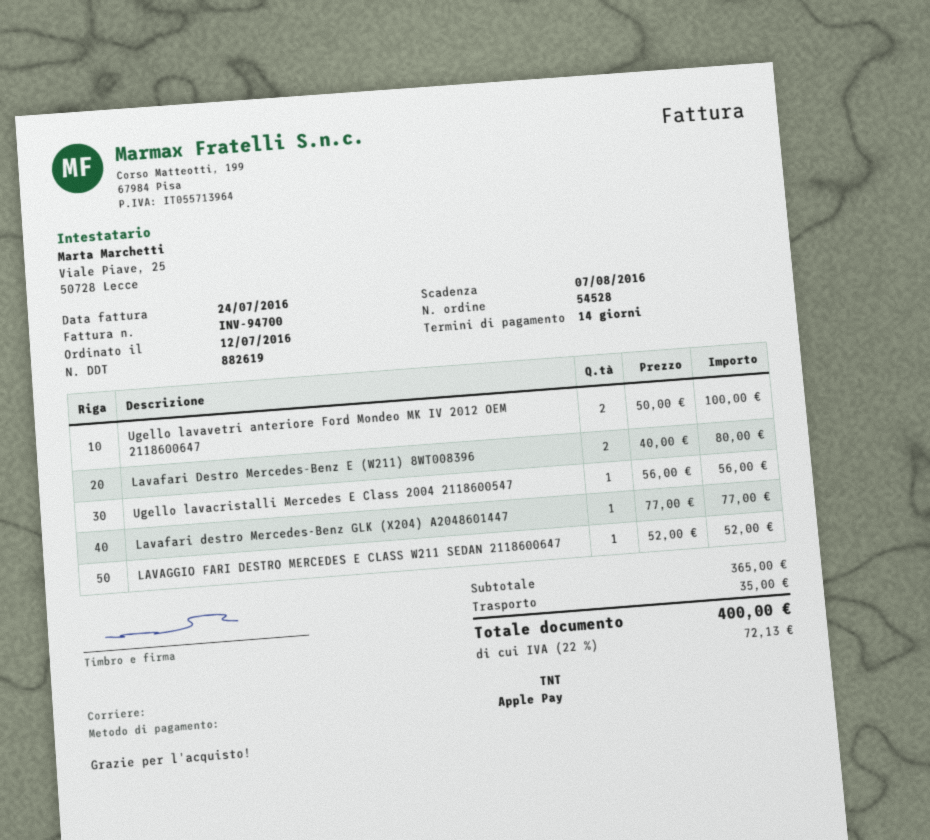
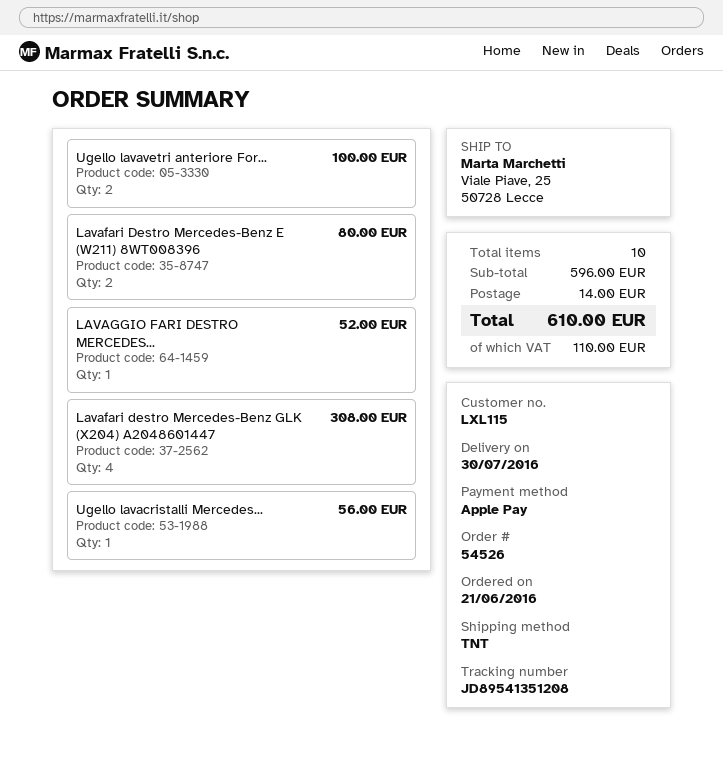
order number: 54528 -> 54526
order date: 2016-07-12 -> 2016-06-21
Lavafari destro Mercedes-Benz GLK (X204) A2048601447: 1 for 77.00 -> 4 for 308.00
subtotal: 365.00 -> 596.00
shipping: 35.00 -> 14.00
tax: 72.13 -> 110.00
total: 400.00 -> 610.00

